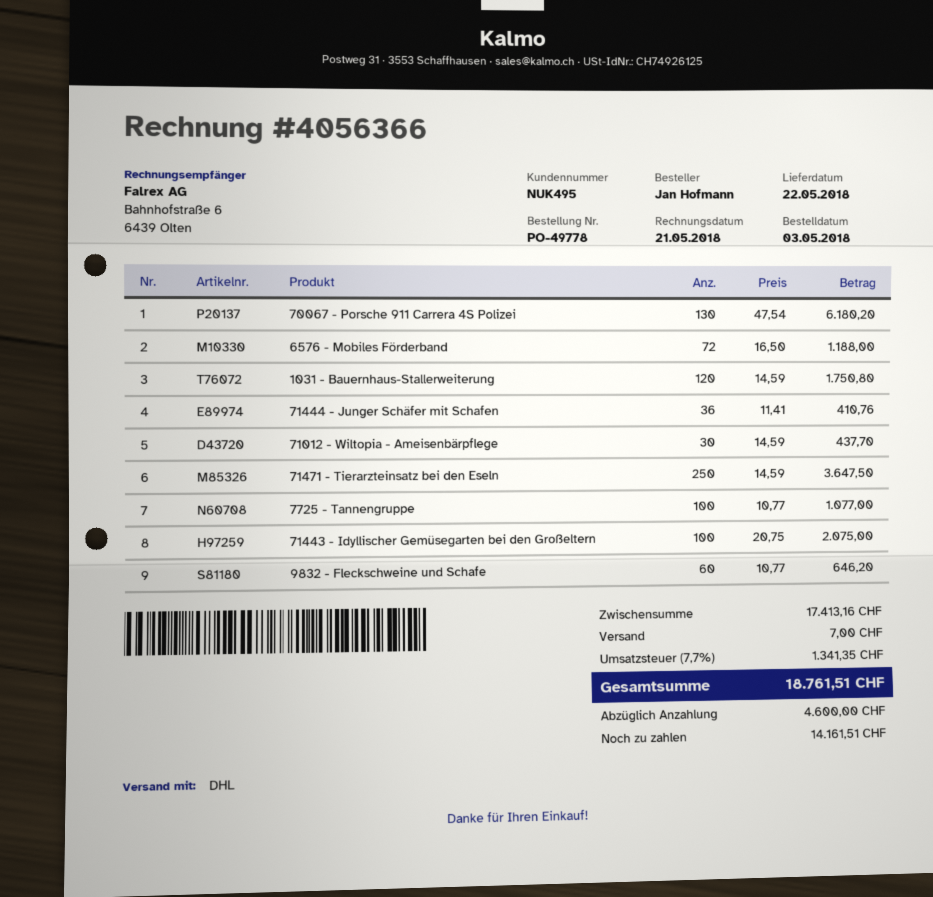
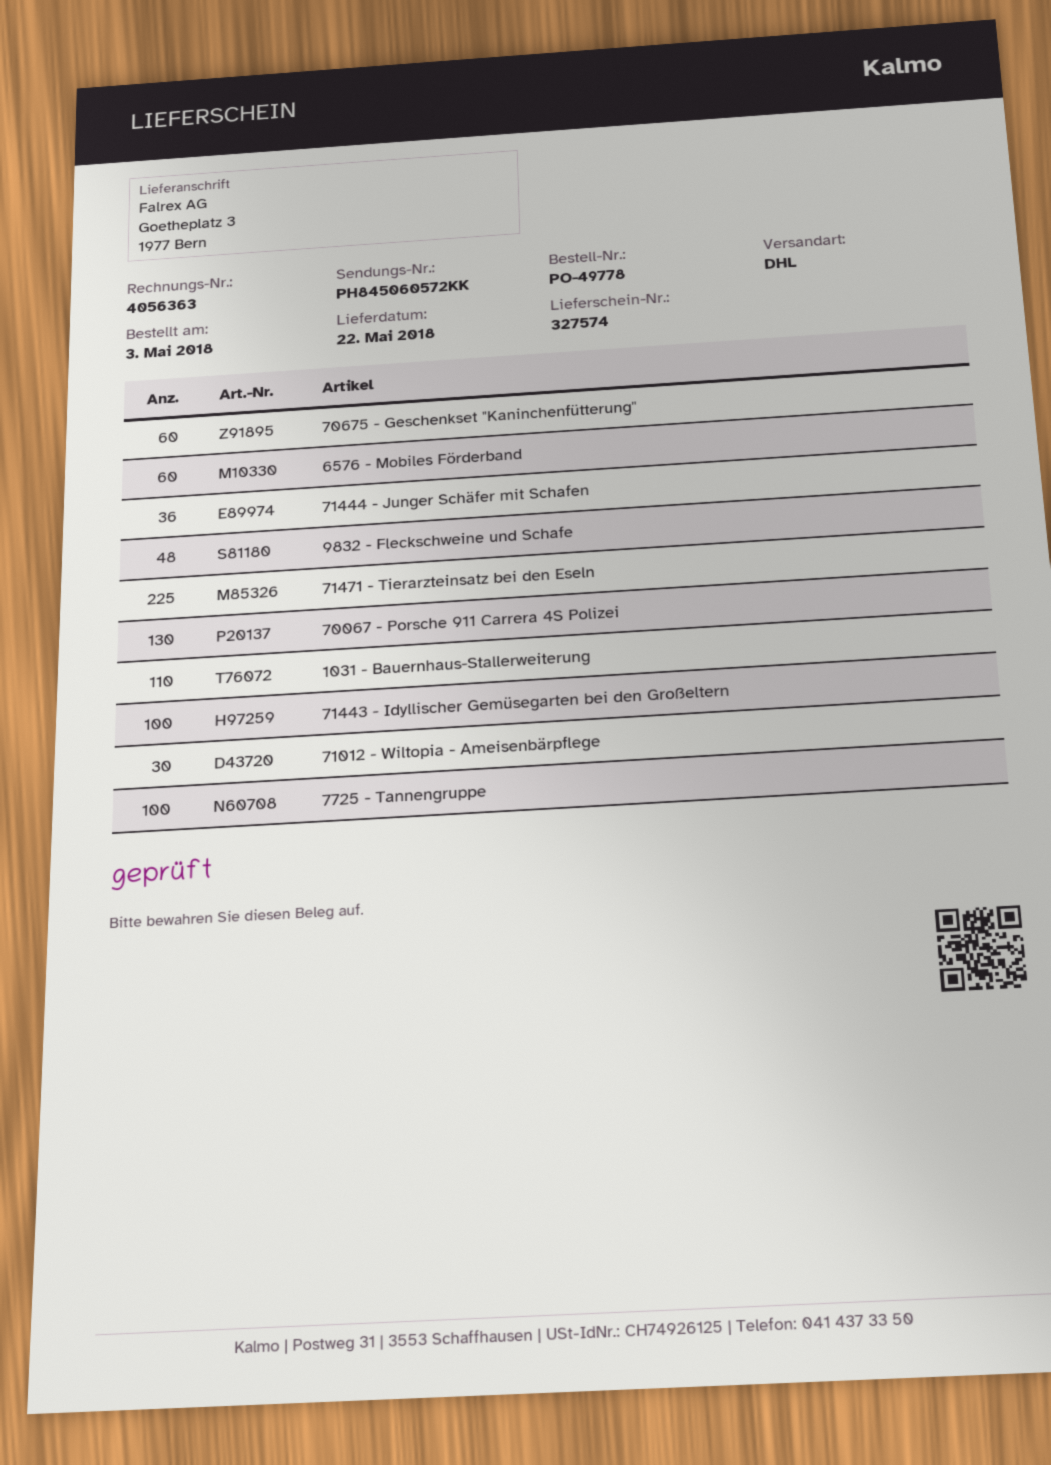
invoice number: 4056366 -> 4056363
6576 - Mobiles Förderband: 72 -> 60
1031 - Bauernhaus-Stallerweiterung: 120 -> 110
71471 - Tierarzteinsatz bei den Eseln: 250 -> 225
9832 - Fleckschweine und Schafe: 60 -> 48
70675 - Geschenkset "Kaninchenfütterung": none -> 60

